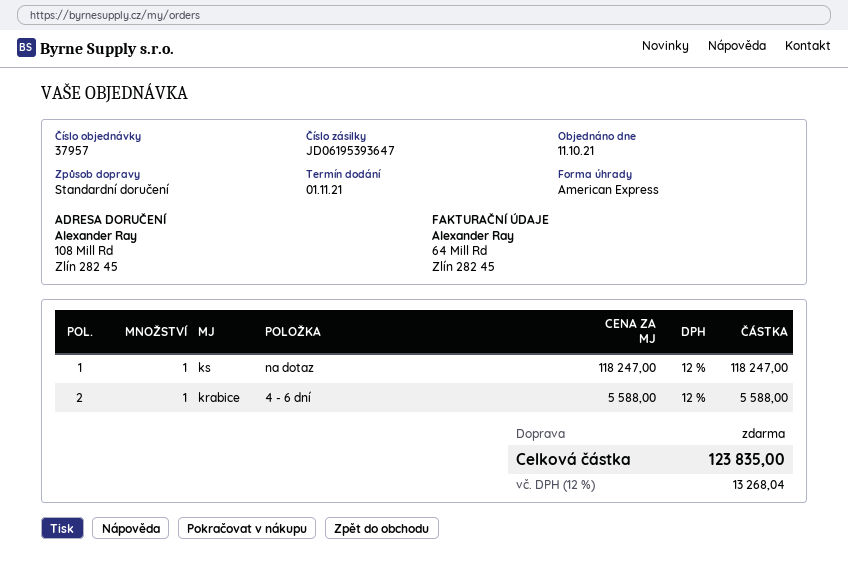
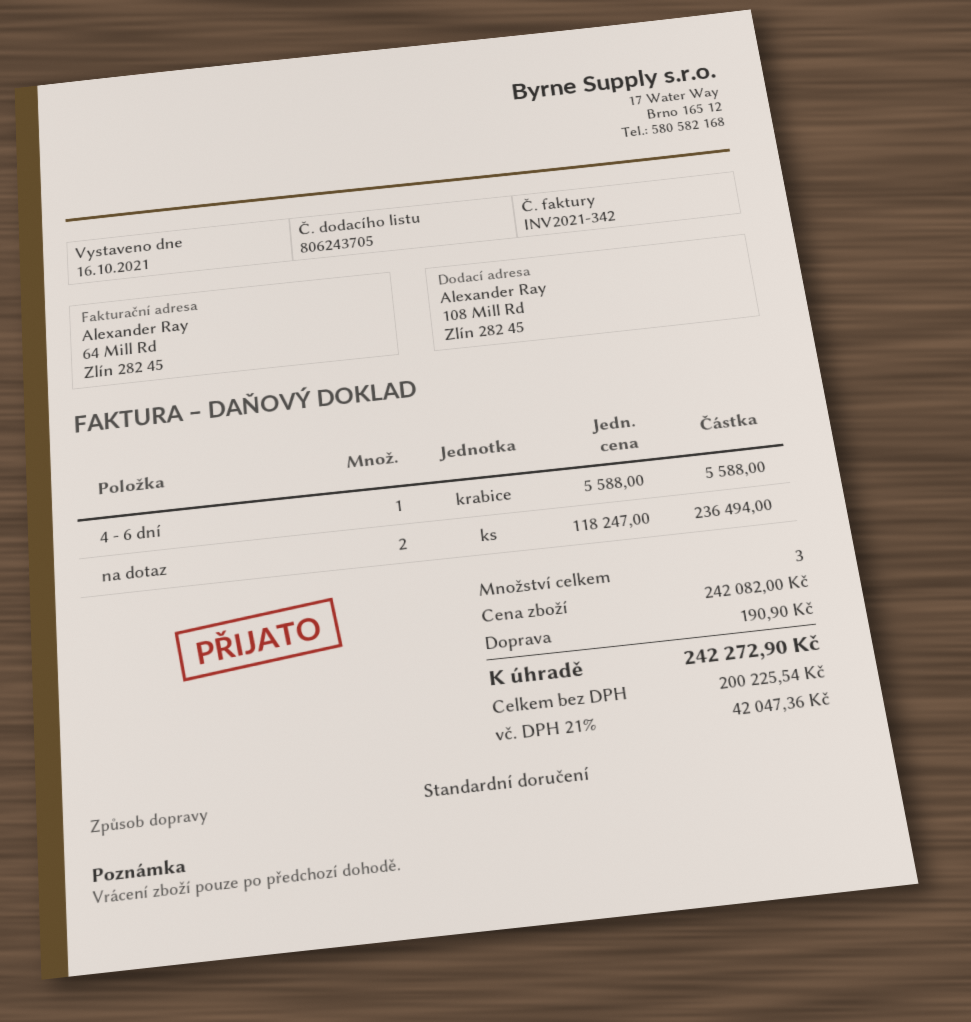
na dotaz: 1 x 118247.00 = 118247.00 -> 2 x 118247.00 = 236494.00
shipping: 0.00 -> 190.90
tax: 12% = 13268.04 -> 21% = 42047.36
total: 123835.00 -> 242272.90

